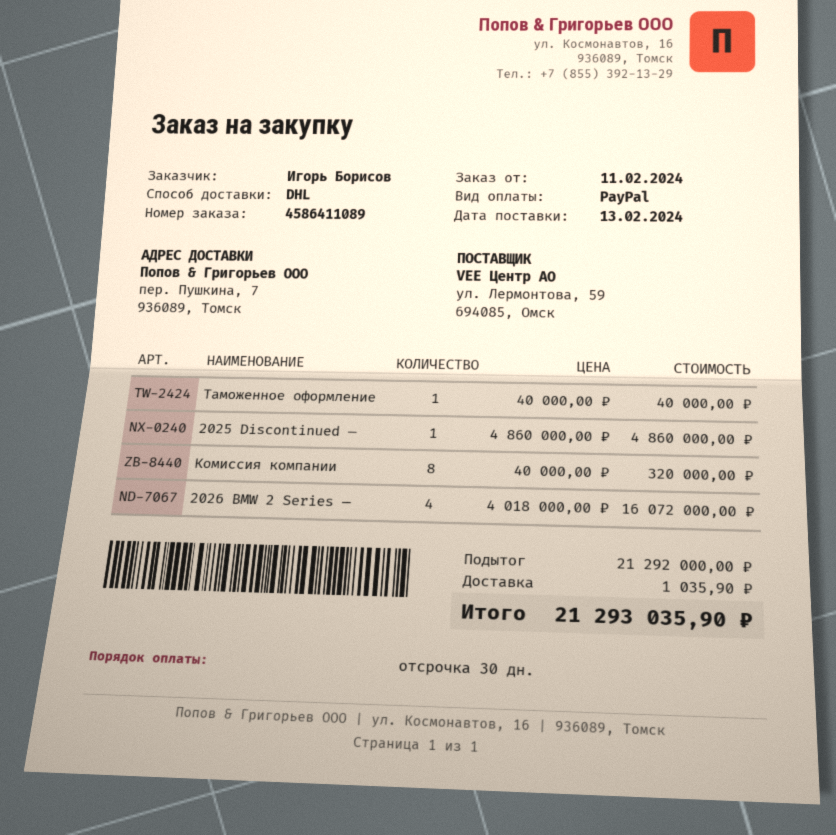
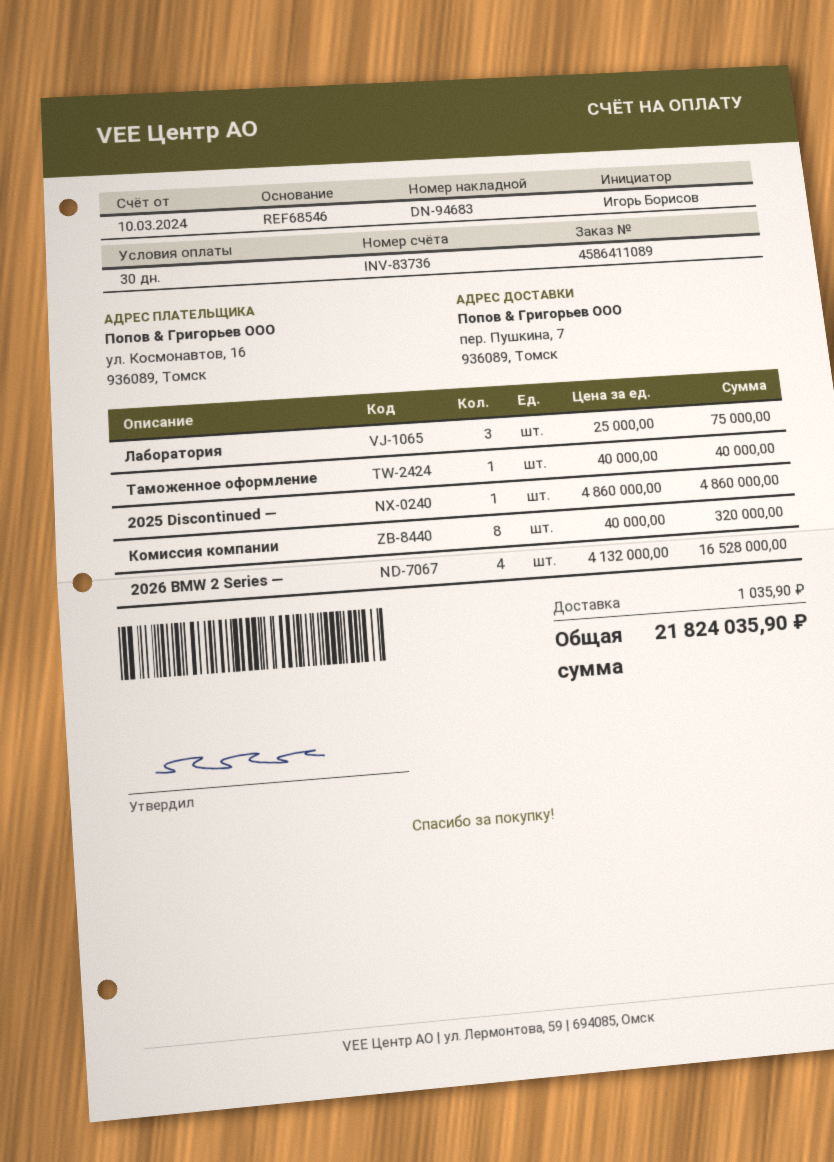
2026 BMW 2 Series —: 4 x 4018000.00 = 16072000.00 -> 4 x 4132000.00 = 16528000.00
Лаборатория: none -> 3 x 25000.00 = 75000.00
total: 21293035.90 -> 21824035.90

